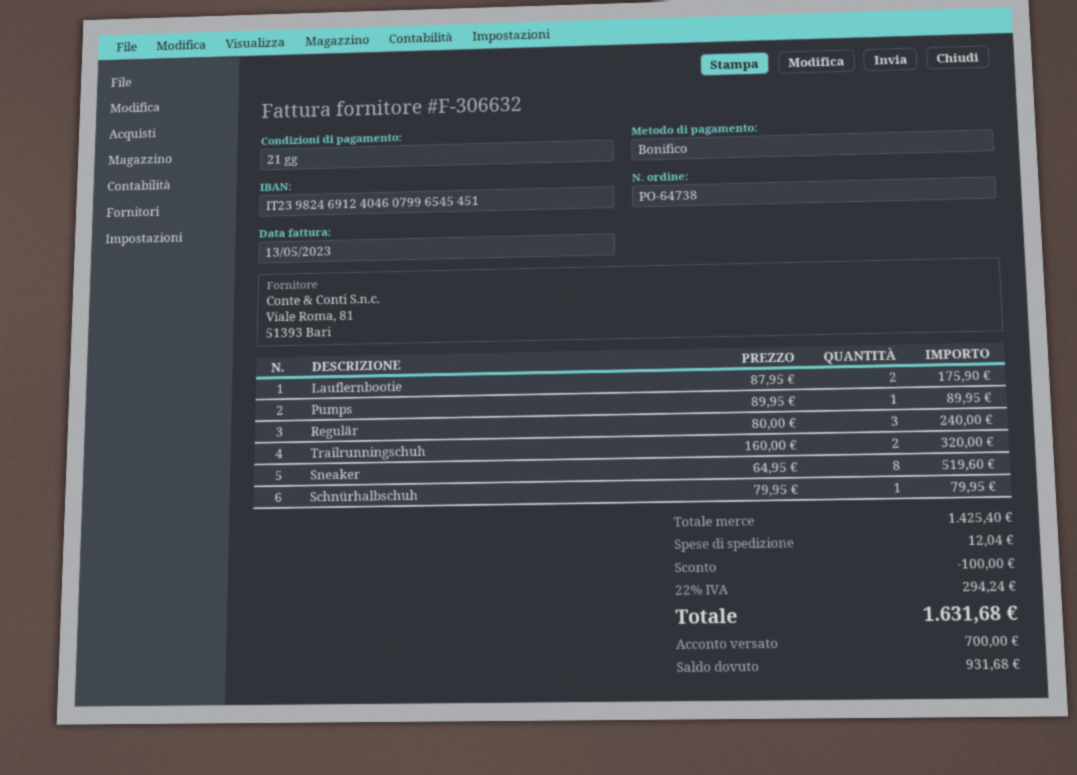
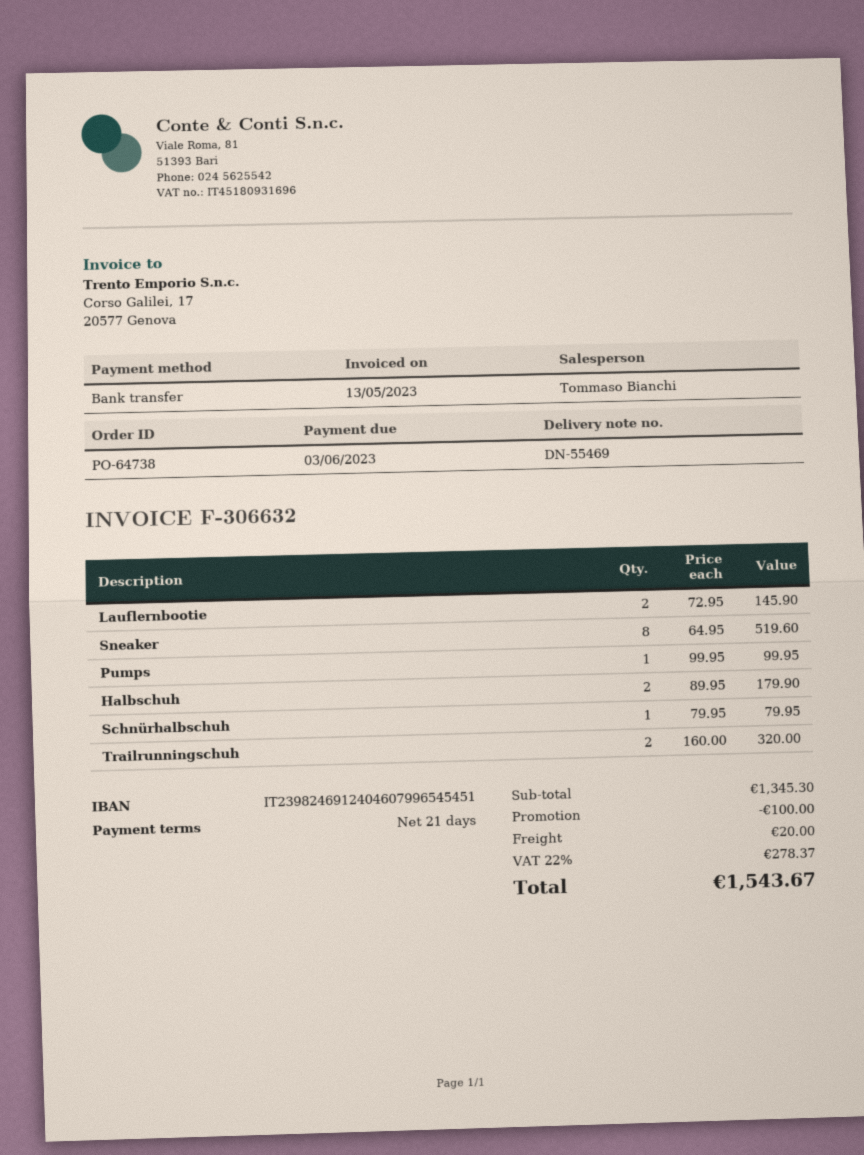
Lauflernbootie: 2 x 87.95 = 175.90 -> 2 x 72.95 = 145.90
Pumps: 1 x 89.95 = 89.95 -> 1 x 99.95 = 99.95
Regulär: 3 x 80.00 = 240.00 -> none
Halbschuh: none -> 2 x 89.95 = 179.90
subtotal: 1425.40 -> 1345.30
shipping: 12.04 -> 20.00
tax: 22% = 294.24 -> 22% = 278.37
total: 1631.68 -> 1543.67

